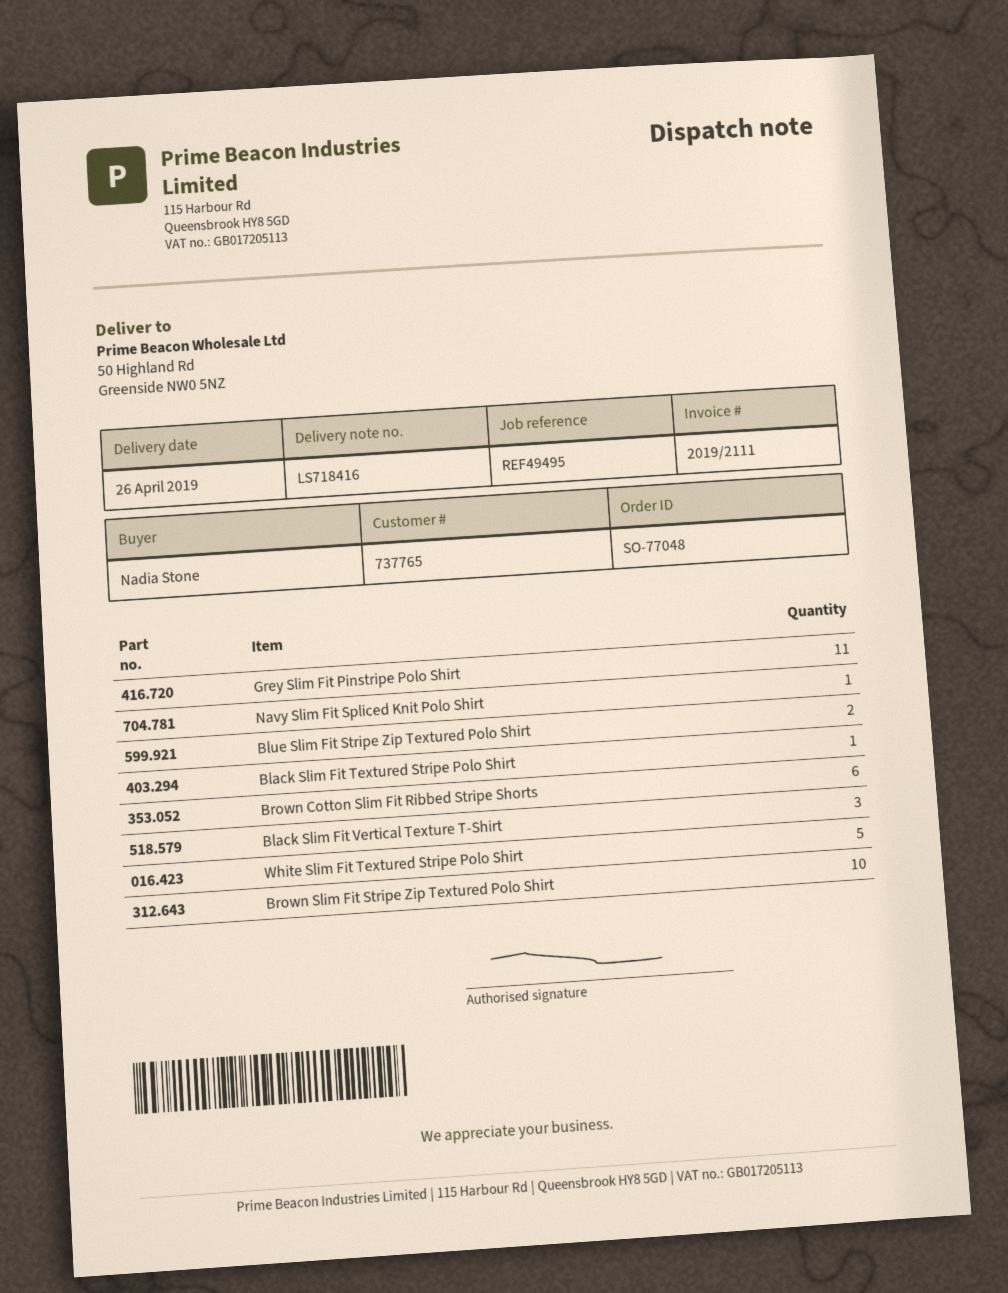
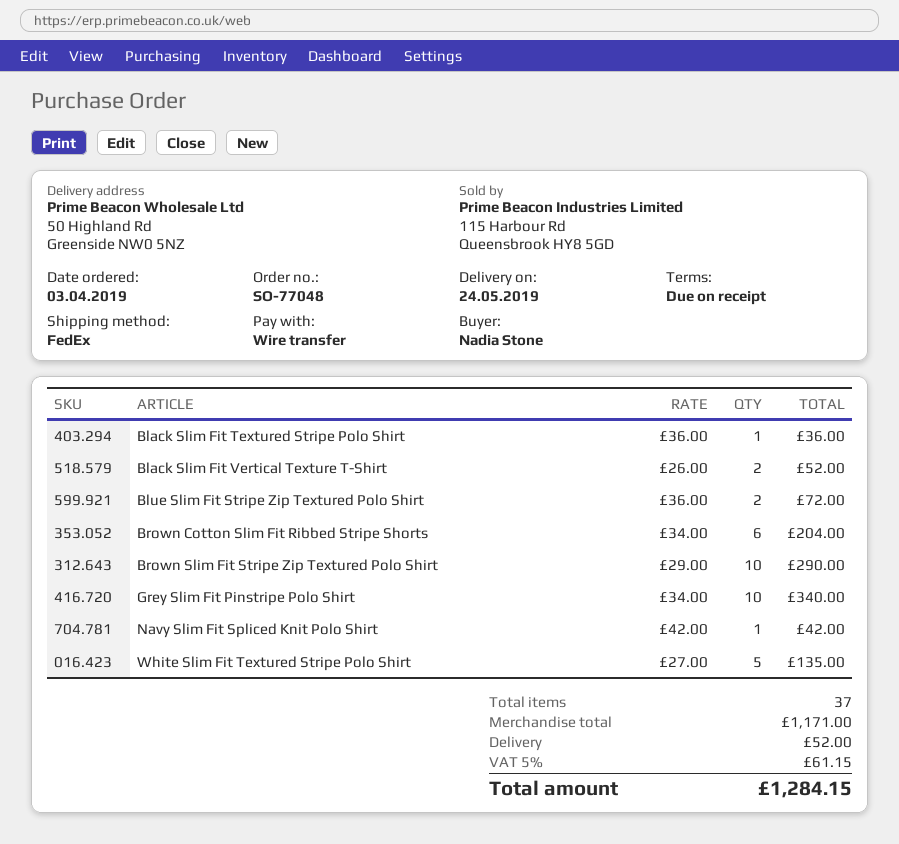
delivery date: 2019-04-26 -> 2019-05-24
Grey Slim Fit Pinstripe Polo Shirt: 11 -> 10
Black Slim Fit Vertical Texture T-Shirt: 3 -> 2

